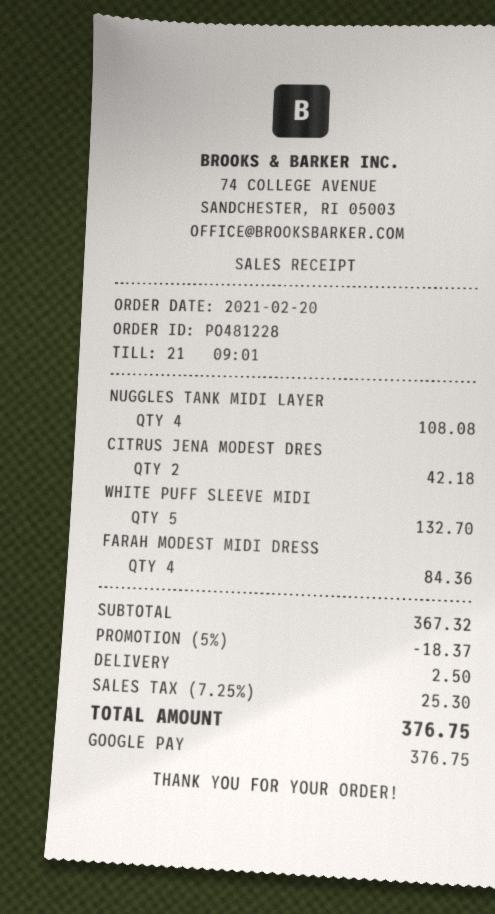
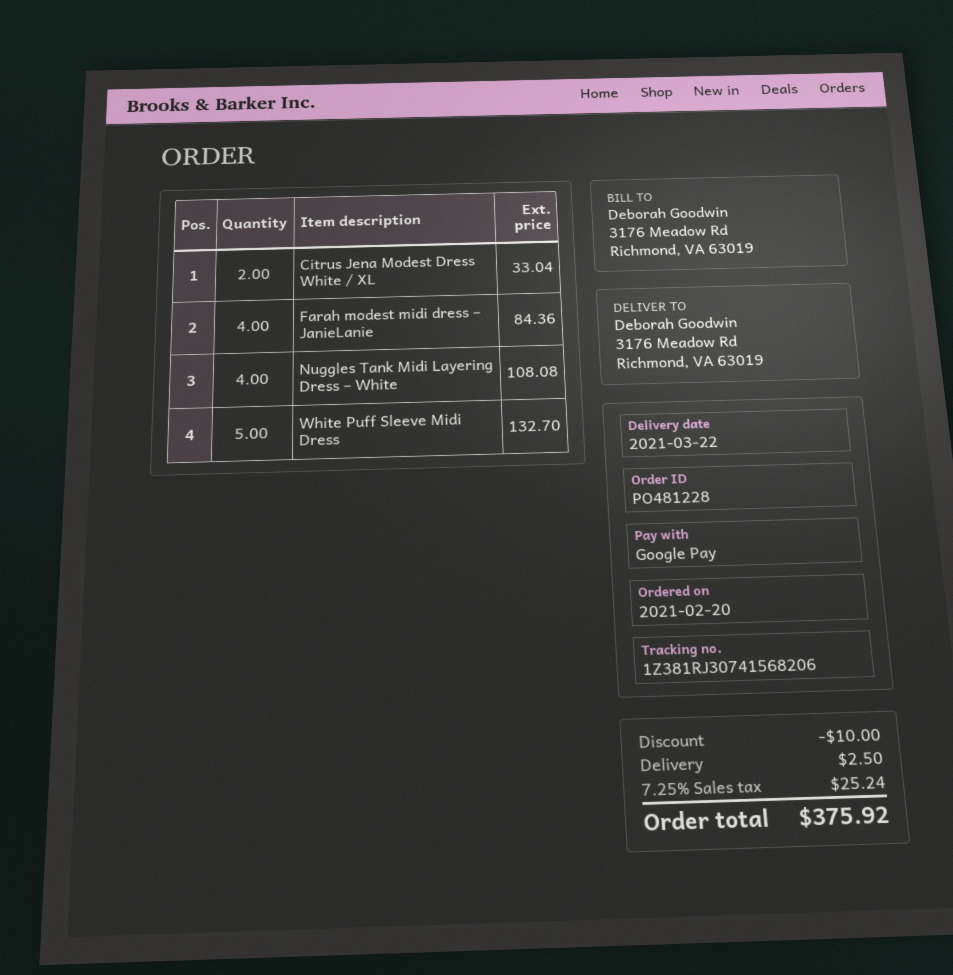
CITRUS JENA MODEST DRES: 2 for 42.18 -> 2 for 33.04
discount: 18.37 -> 10.00
tax: 7.25% = 25.30 -> 7.25% = 25.24
total: 376.75 -> 375.92

